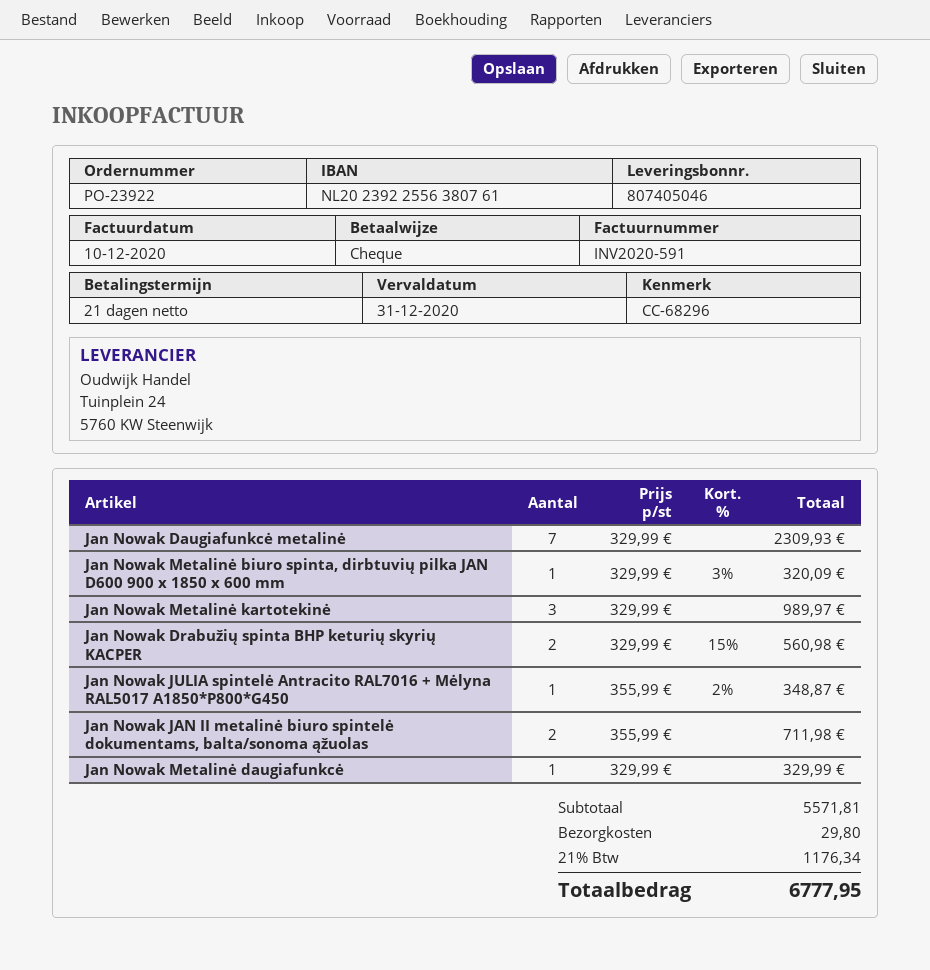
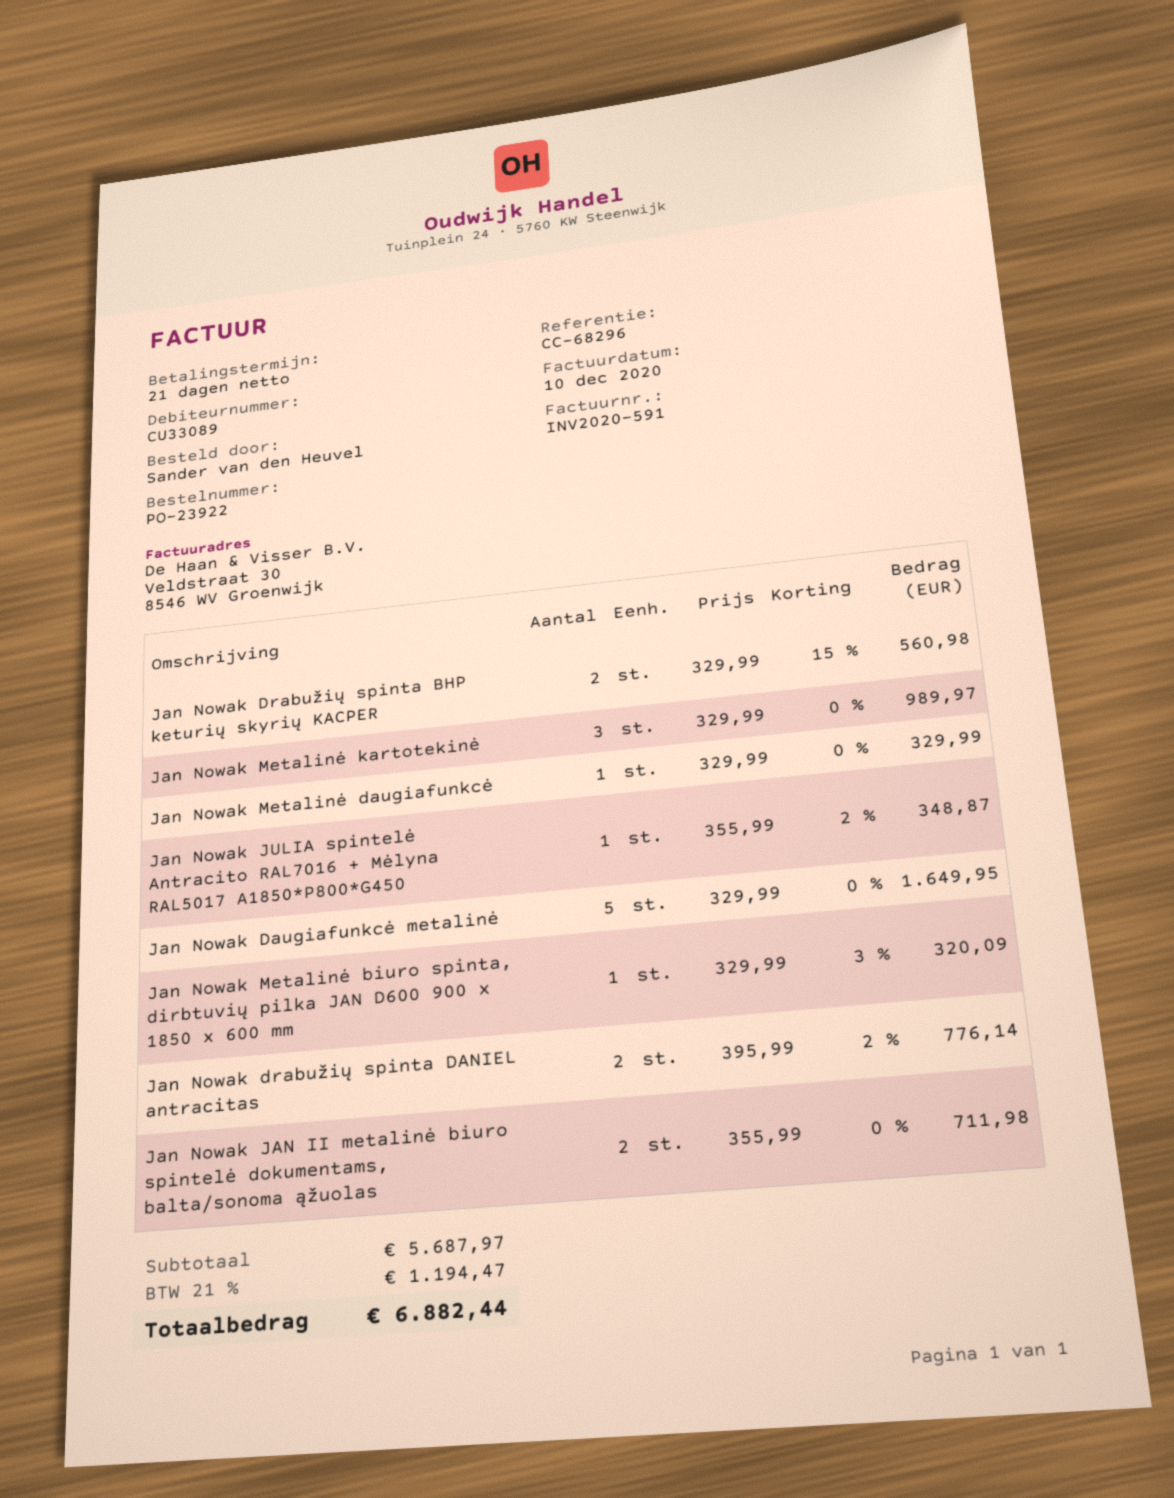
Jan Nowak Daugiafunkcė metalinė: 7 x 329.99 = 2309.93 -> 5 x 329.99 = 1649.95
Jan Nowak drabužių spinta DANIEL antracitas: none -> 2 x 395.99 - 2% = 776.14
subtotal: 5571.81 -> 5687.97
shipping: 29.80 -> none
tax: 21% = 1176.34 -> 21% = 1194.47
total: 6777.95 -> 6882.44

